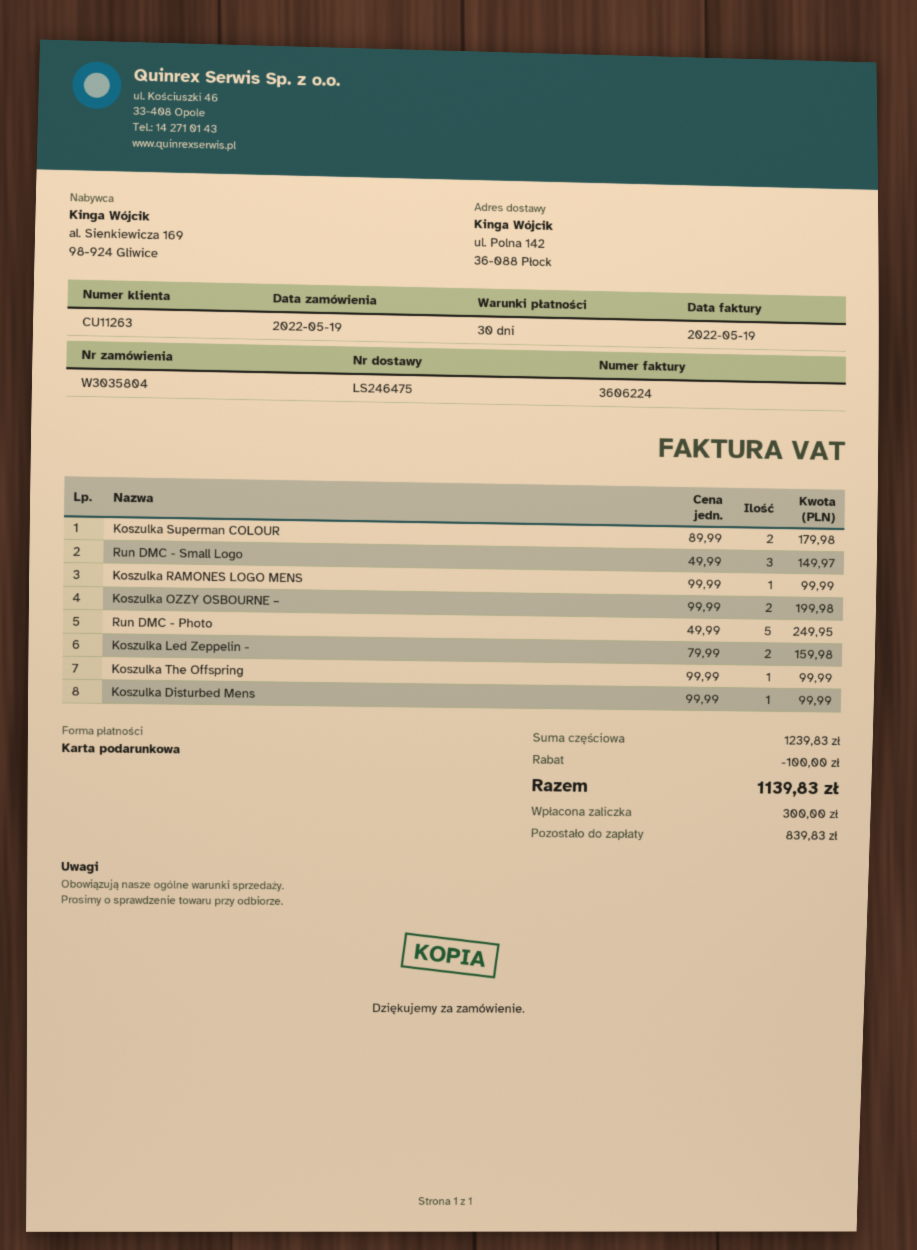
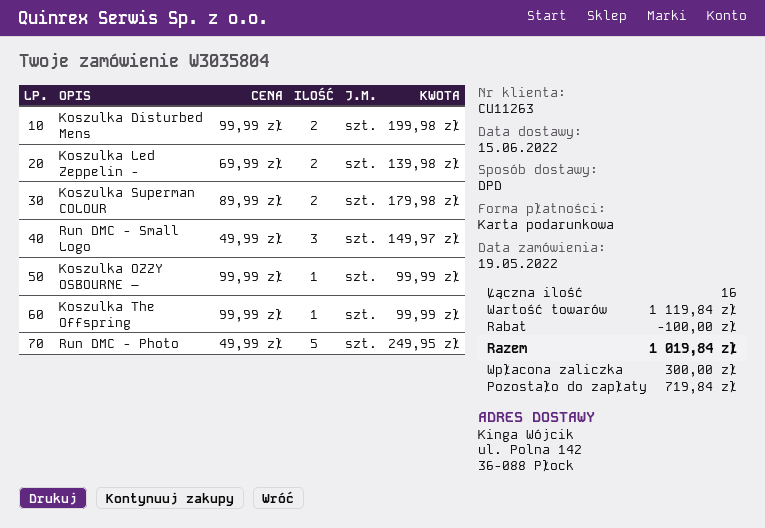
Koszulka RAMONES LOGO MENS: 1 x 99.99 = 99.99 -> none
Koszulka OZZY OSBOURNE –: 2 x 99.99 = 199.98 -> 1 x 99.99 = 99.99
Koszulka Led Zeppelin -: 2 x 79.99 = 159.98 -> 2 x 69.99 = 139.98
Koszulka Disturbed Mens: 1 x 99.99 = 99.99 -> 2 x 99.99 = 199.98
subtotal: 1239.83 -> 1119.84
total: 1139.83 -> 1019.84
balance: 839.83 -> 719.84

